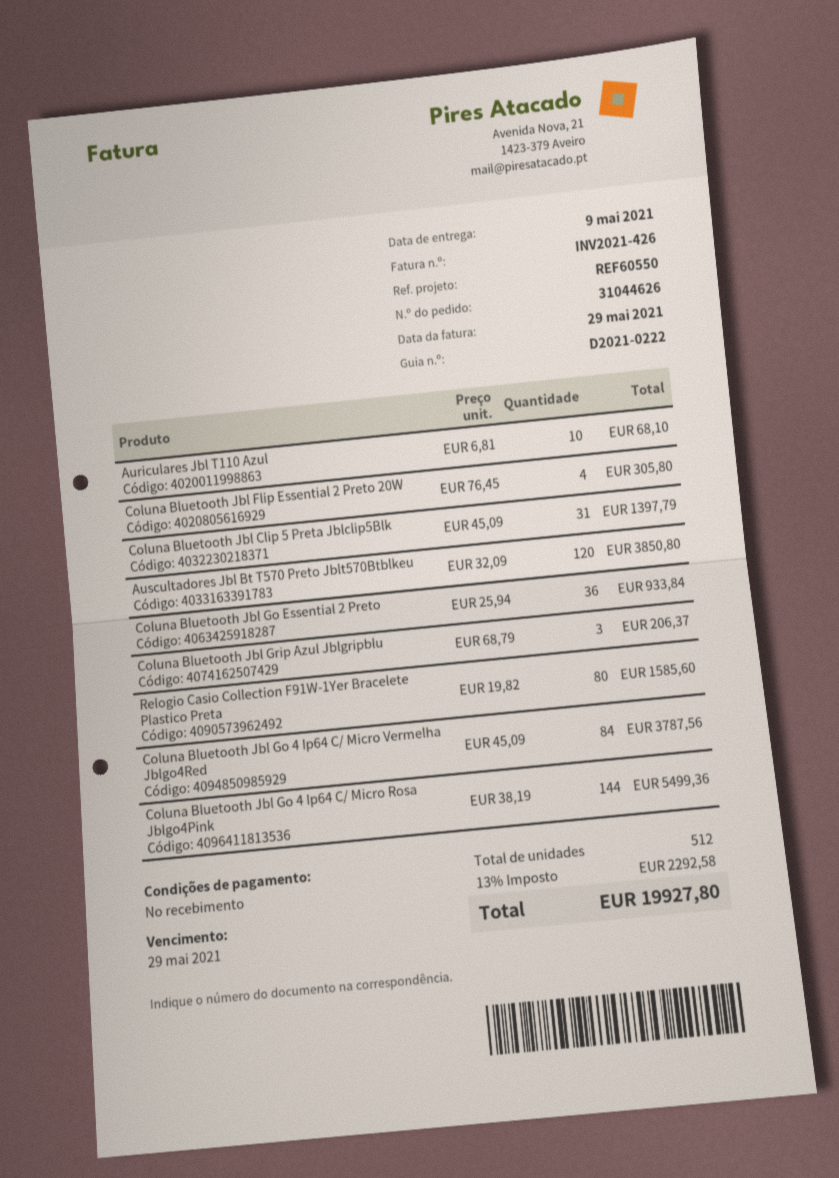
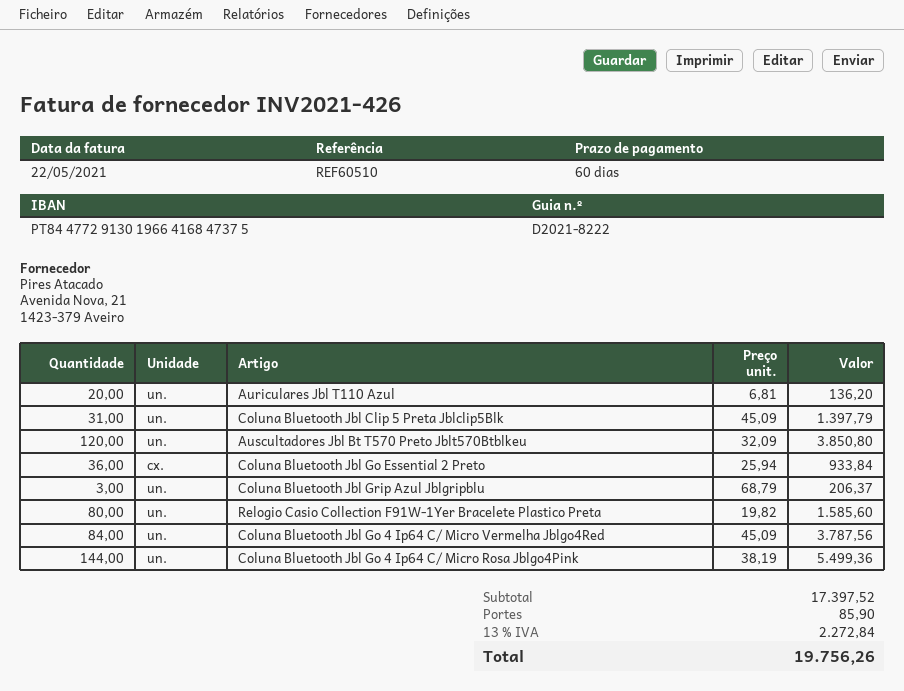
delivery note number: D2021-0222 -> D2021-8222
invoice date: 2021-05-29 -> 2021-05-22
payment terms: on receipt -> 60 days
reference: REF60550 -> REF60510
Auriculares Jbl T110 Azul: 10 x 6.81 = 68.10 -> 20 x 6.81 = 136.20
Coluna Bluetooth Jbl Flip Essential 2 Preto 20W: 4 x 76.45 = 305.80 -> none
shipping: none -> 85.90
tax: 13% = 2292.58 -> 13% = 2272.84
total: 19927.80 -> 19756.26

